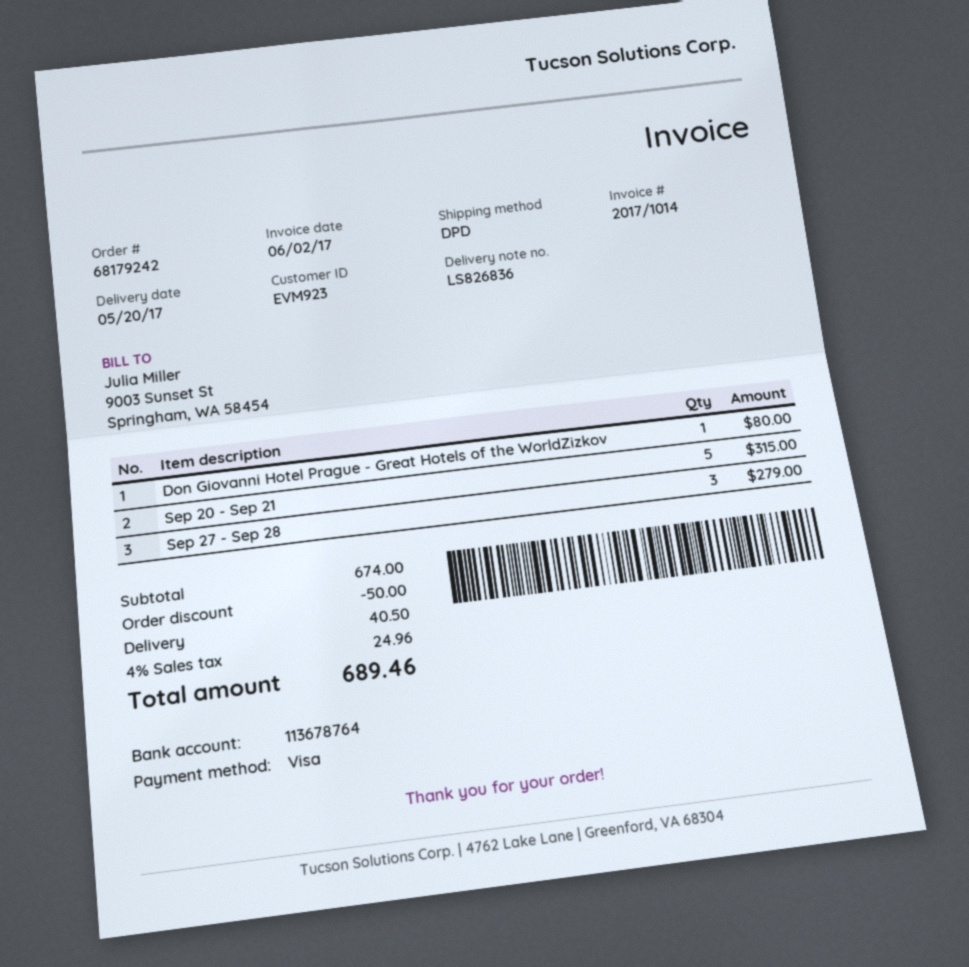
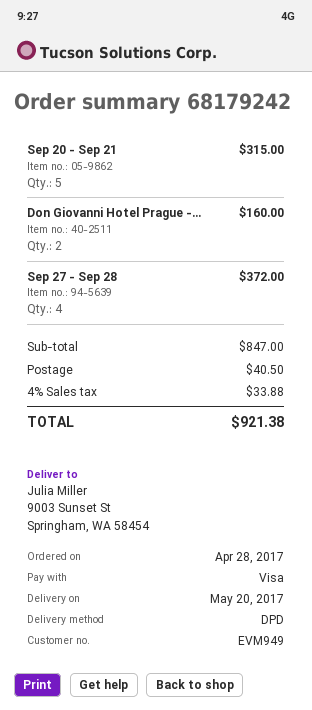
customer number: EVM923 -> EVM949
Don Giovanni Hotel Prague - Great Hotels of the WorldZizkov: 1 for 80.00 -> 2 for 160.00
Sep 27 - Sep 28: 3 for 279.00 -> 4 for 372.00
subtotal: 674.00 -> 847.00
discount: 50.00 -> none
tax: 4% = 24.96 -> 4% = 33.88
total: 689.46 -> 921.38

